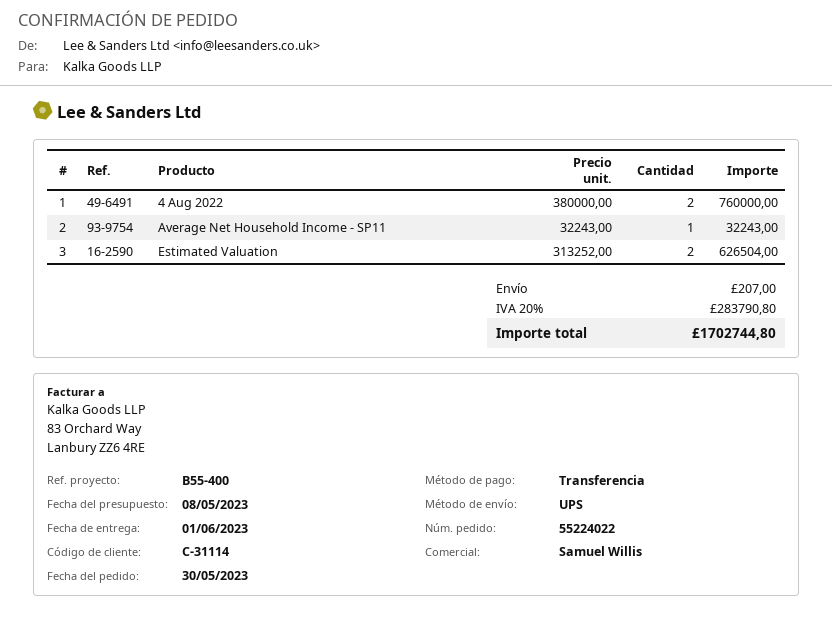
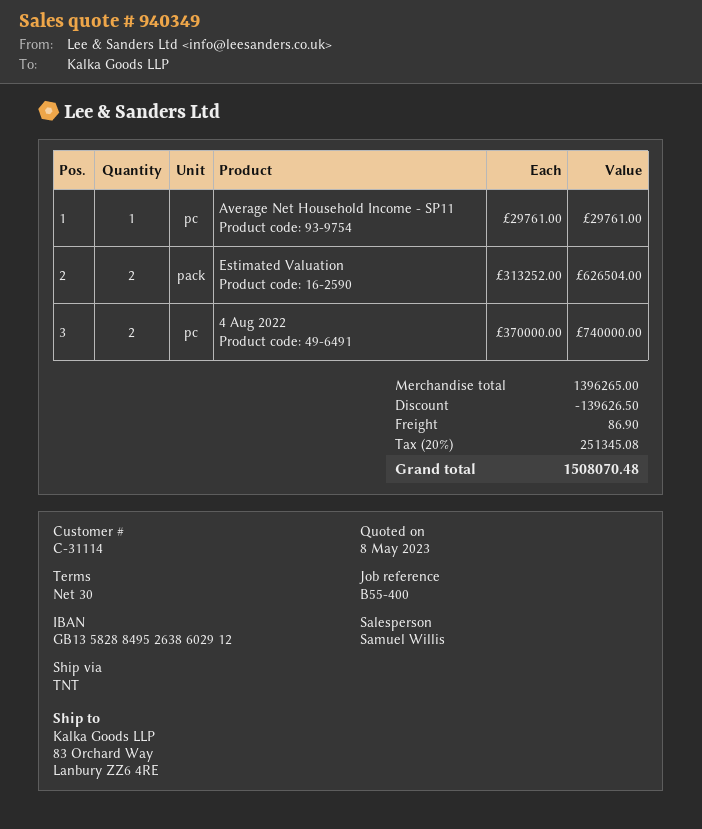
shipping method: UPS -> TNT
4 Aug 2022: 2 x 380000.00 = 760000.00 -> 2 x 370000.00 = 740000.00
Average Net Household Income - SP11: 1 x 32243.00 = 32243.00 -> 1 x 29761.00 = 29761.00
discount: none -> 139626.50
shipping: 207.00 -> 86.90
tax: 20% = 283790.80 -> 20% = 251345.08
total: 1702744.80 -> 1508070.48

